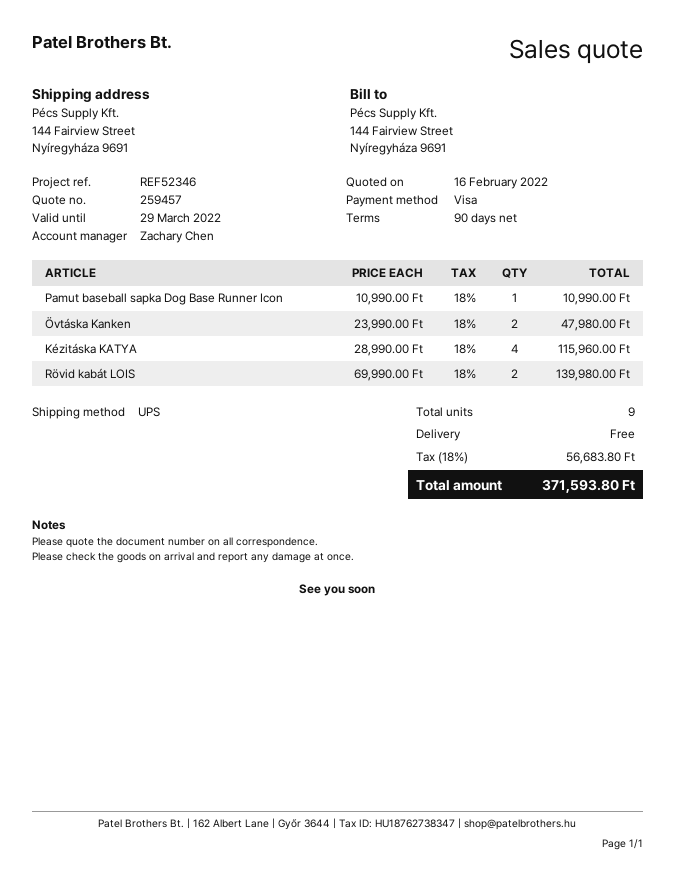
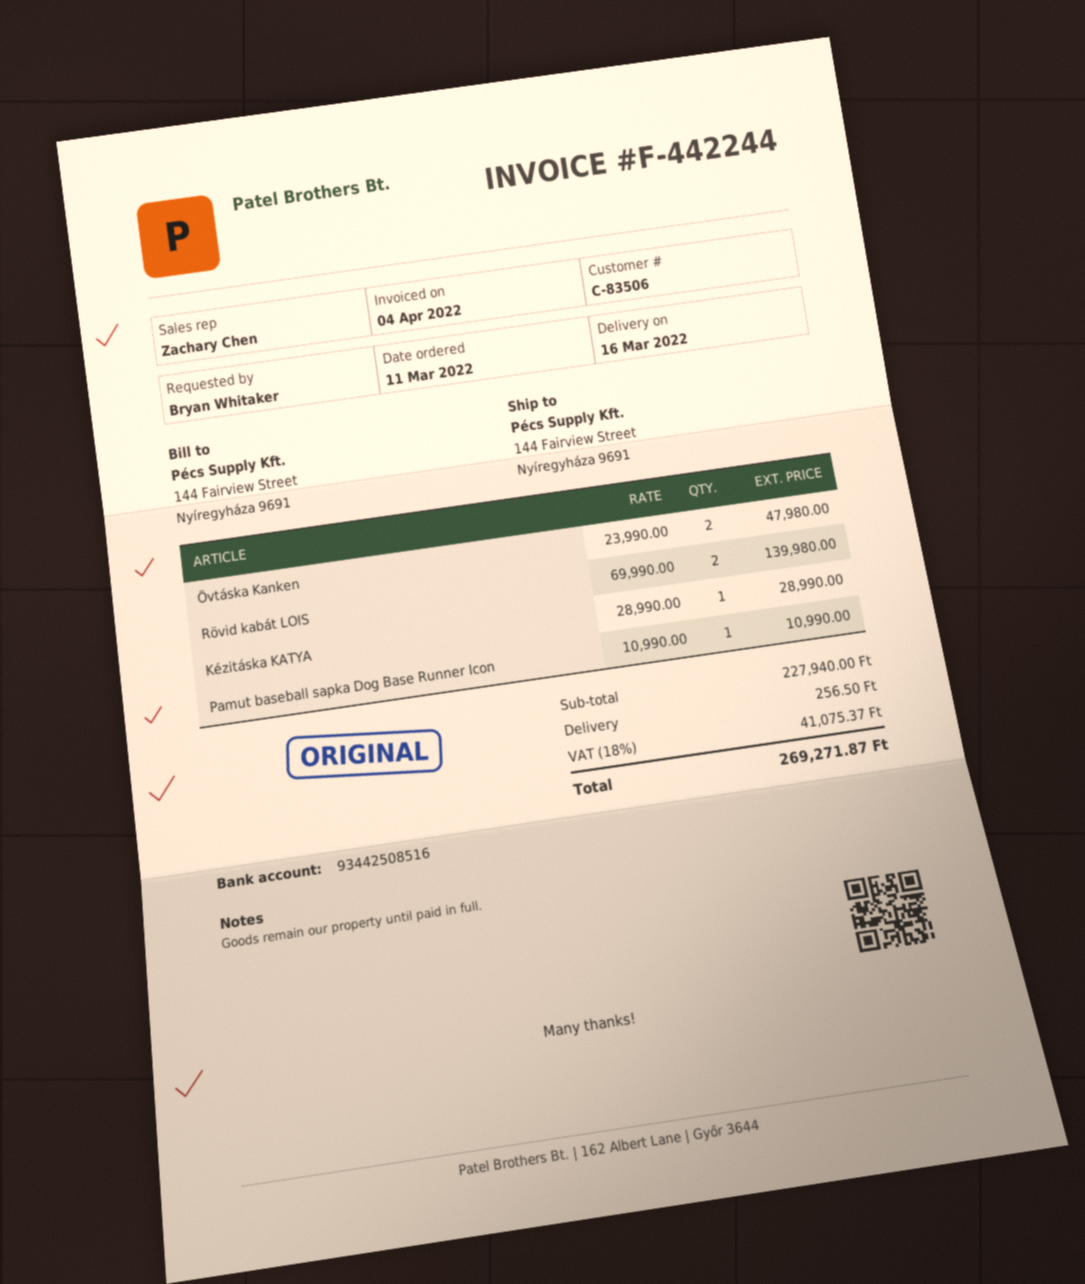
Kézitáska KATYA: 4 x 28990.00 = 115960.00 -> 1 x 28990.00 = 28990.00
shipping: 0.00 -> 256.50
tax: 18% = 56683.80 -> 18% = 41075.37
total: 371593.80 -> 269271.87

